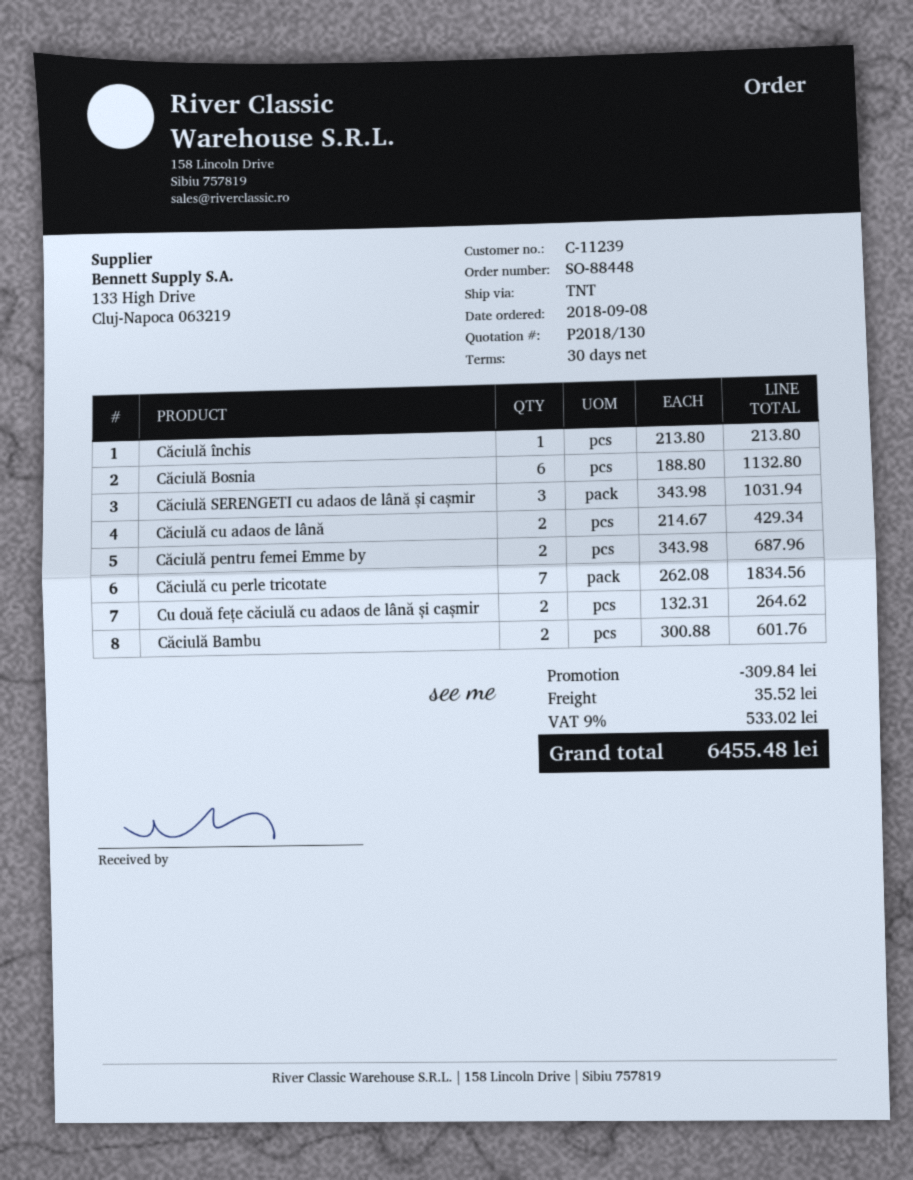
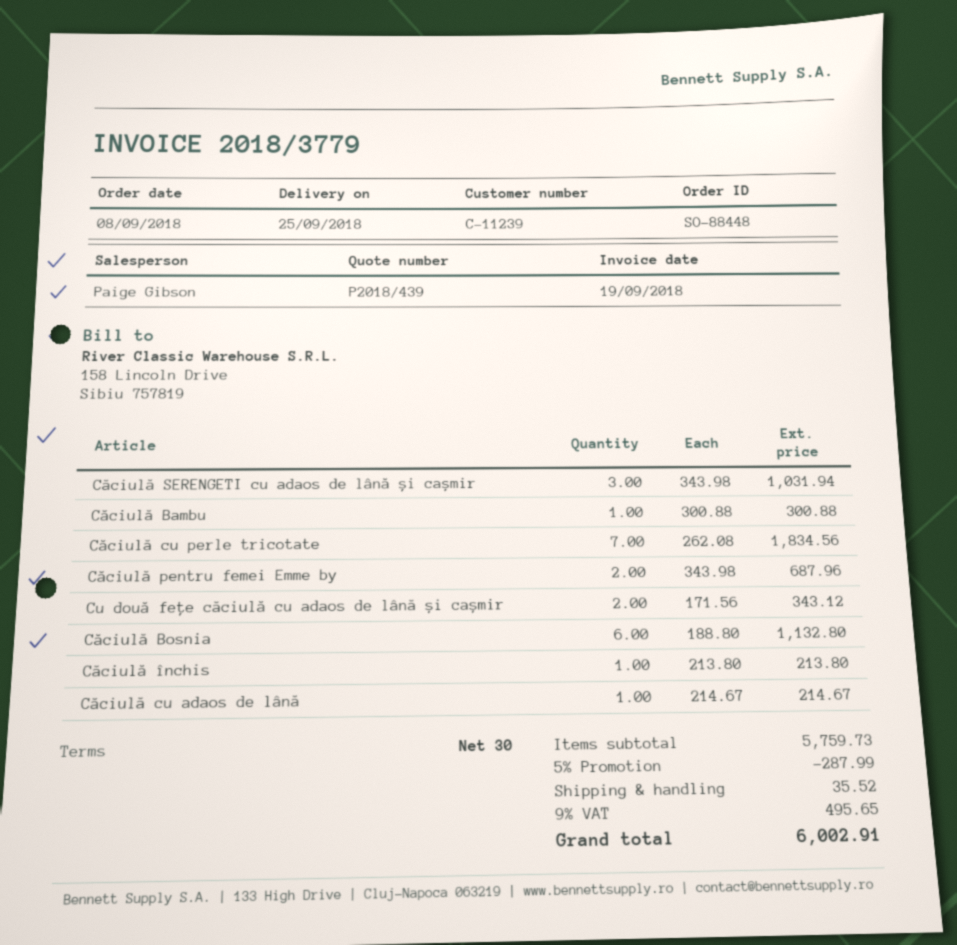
quote number: P2018/130 -> P2018/439
Căciulă cu adaos de lână: 2 x 214.67 = 429.34 -> 1 x 214.67 = 214.67
Cu două fețe căciulă cu adaos de lână și cașmir: 2 x 132.31 = 264.62 -> 2 x 171.56 = 343.12
Căciulă Bambu: 2 x 300.88 = 601.76 -> 1 x 300.88 = 300.88
discount: 309.84 -> 287.99
tax: 9% = 533.02 -> 9% = 495.65
total: 6455.48 -> 6002.91

